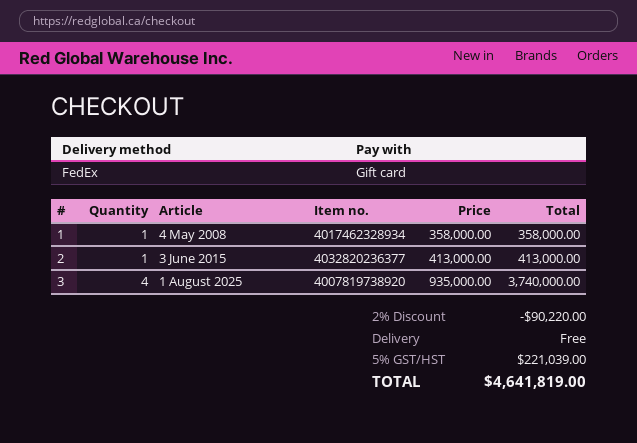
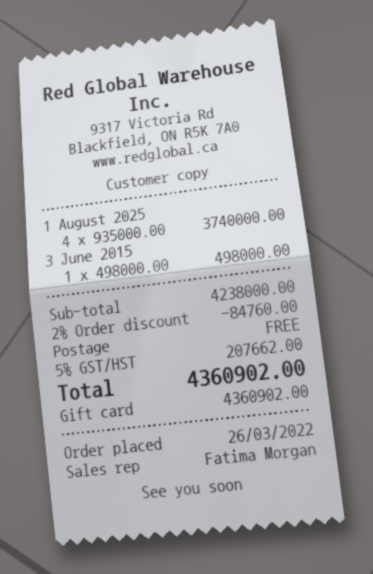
4 May 2008: 1 x 358000.00 = 358000.00 -> none
3 June 2015: 1 x 413000.00 = 413000.00 -> 1 x 498000.00 = 498000.00
discount: 2% = 90220.00 -> 2% = 84760.00
tax: 5% = 221039.00 -> 5% = 207662.00
total: 4641819.00 -> 4360902.00

